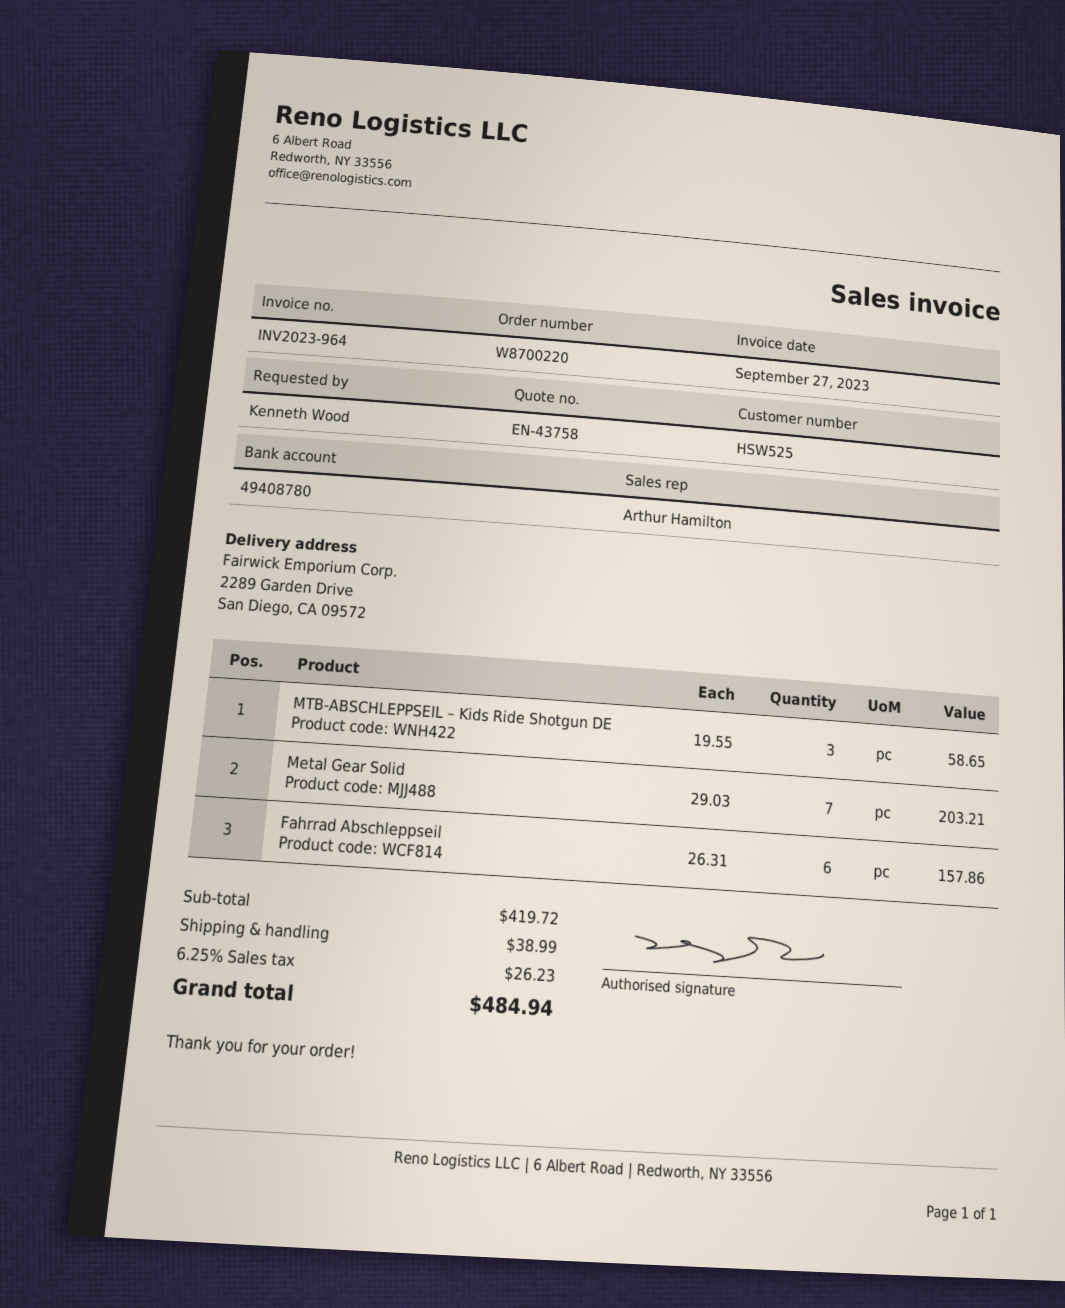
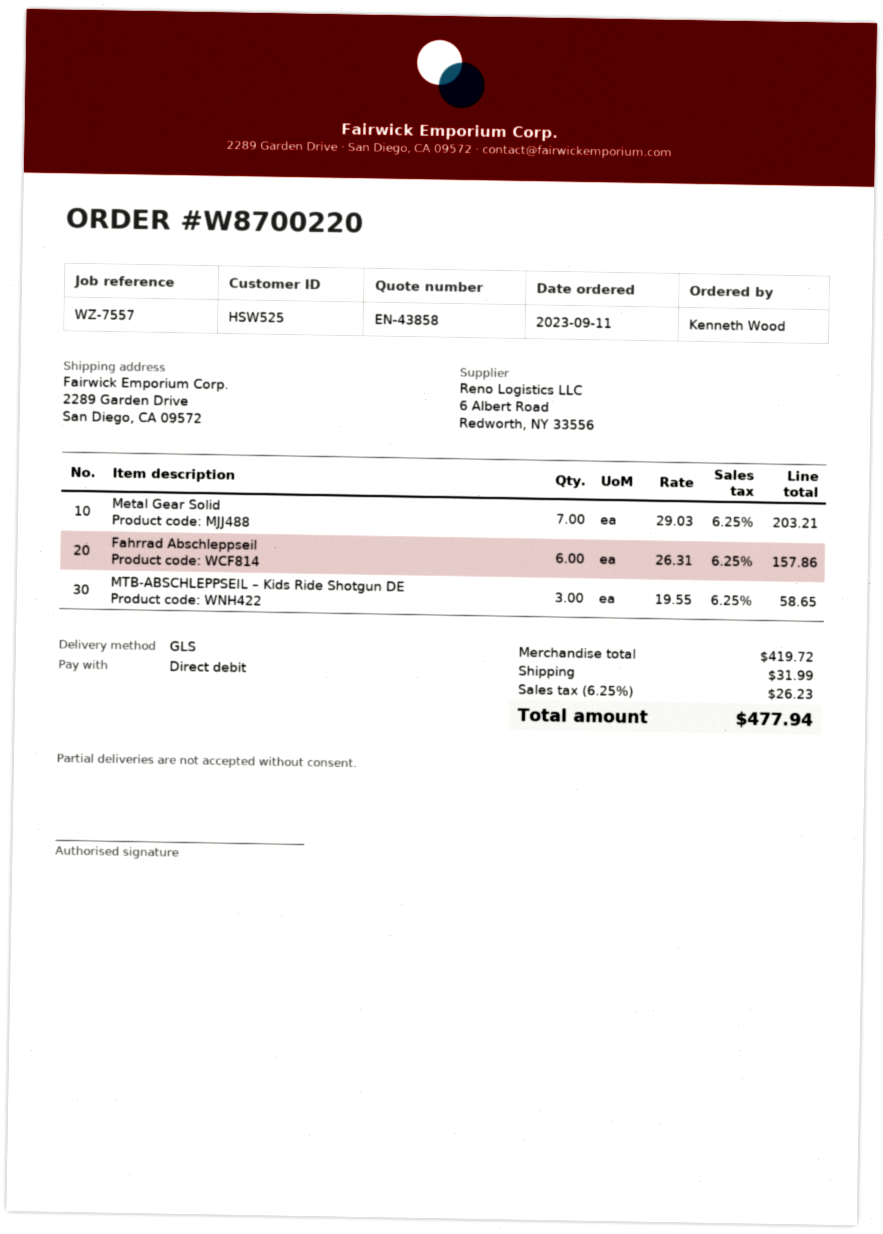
quote number: EN-43758 -> EN-43858
shipping: 38.99 -> 31.99
total: 484.94 -> 477.94

